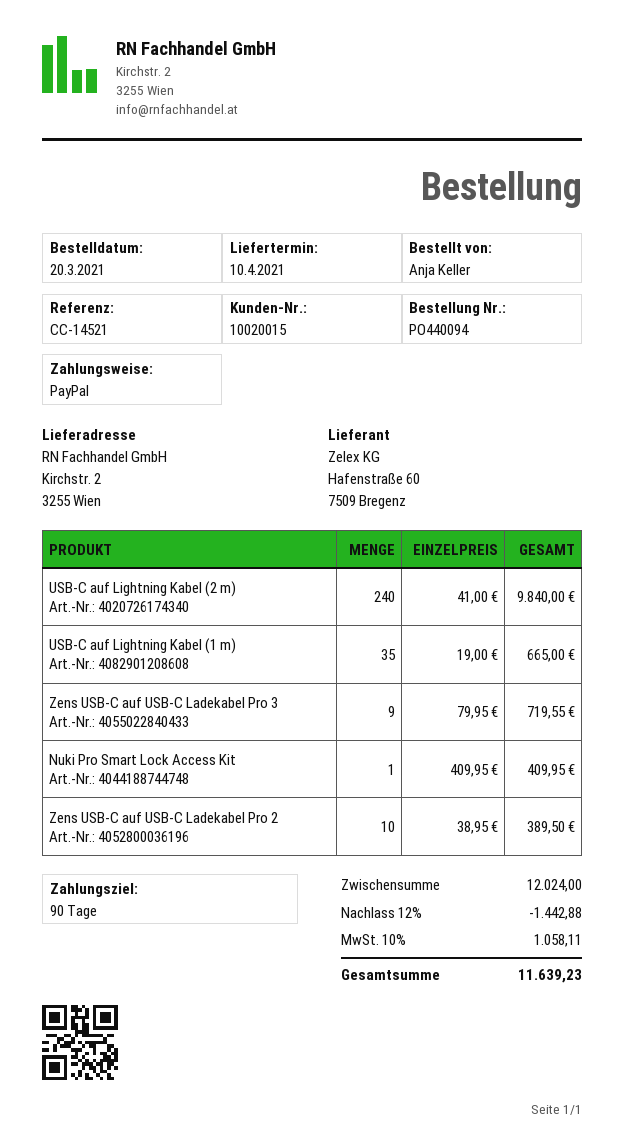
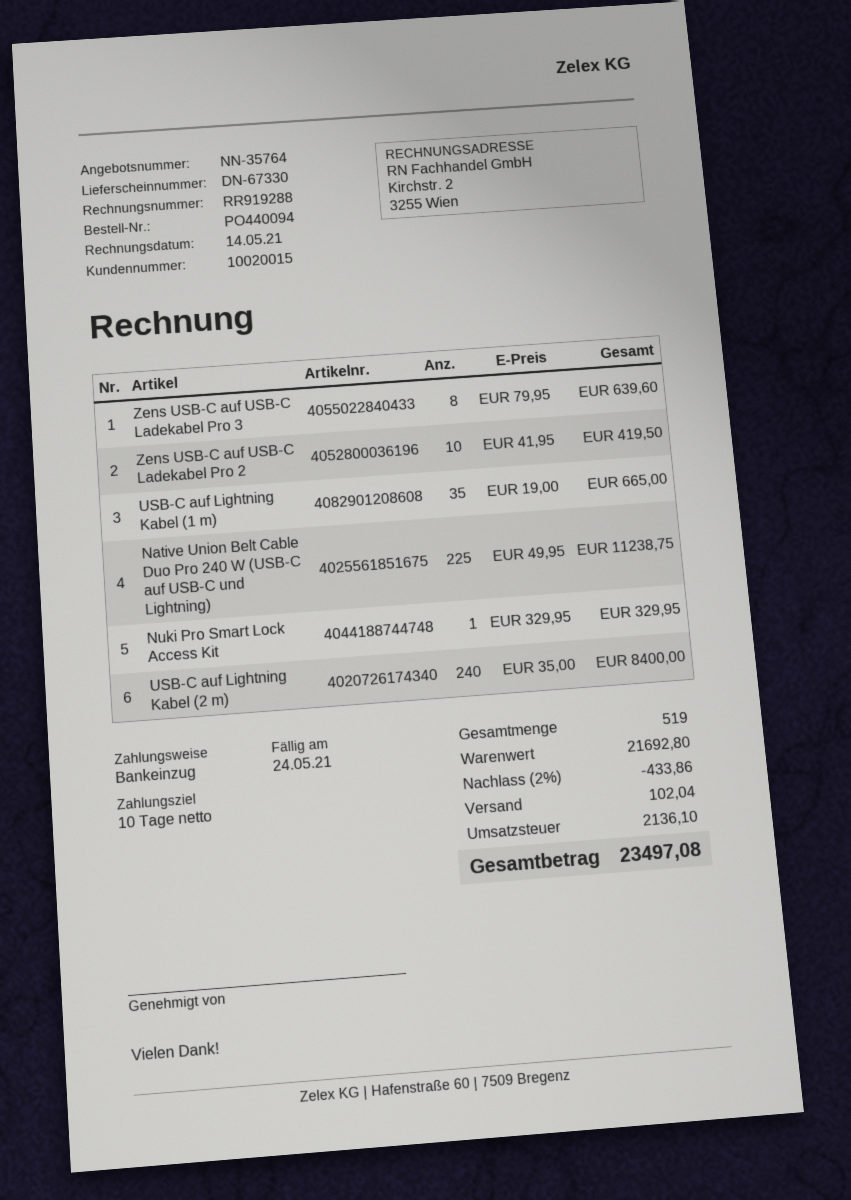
payment terms: 90 days -> 10 days
payment method: PayPal -> direct debit
USB‑C auf Lightning Kabel (2 m): 240 x 41.00 = 9840.00 -> 240 x 35.00 = 8400.00
Zens USB‑C auf USB‑C Ladekabel Pro 3: 9 x 79.95 = 719.55 -> 8 x 79.95 = 639.60
Nuki Pro Smart Lock Access Kit: 1 x 409.95 = 409.95 -> 1 x 329.95 = 329.95
Zens USB‑C auf USB‑C Ladekabel Pro 2: 10 x 38.95 = 389.50 -> 10 x 41.95 = 419.50
Native Union Belt Cable Duo Pro 240 W (USB-C auf USB-C und Lightning): none -> 225 x 49.95 = 11238.75
subtotal: 12024.00 -> 21692.80
discount: 12% = 1442.88 -> 2% = 433.86
shipping: none -> 102.04
tax: 1058.11 -> 2136.10
total: 11639.23 -> 23497.08

